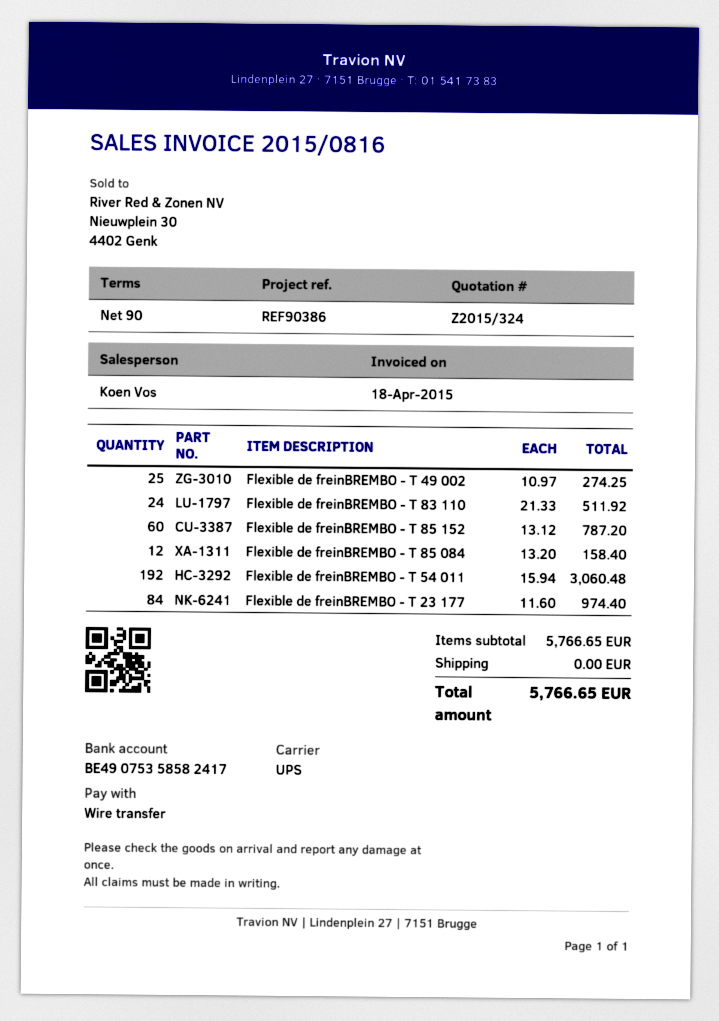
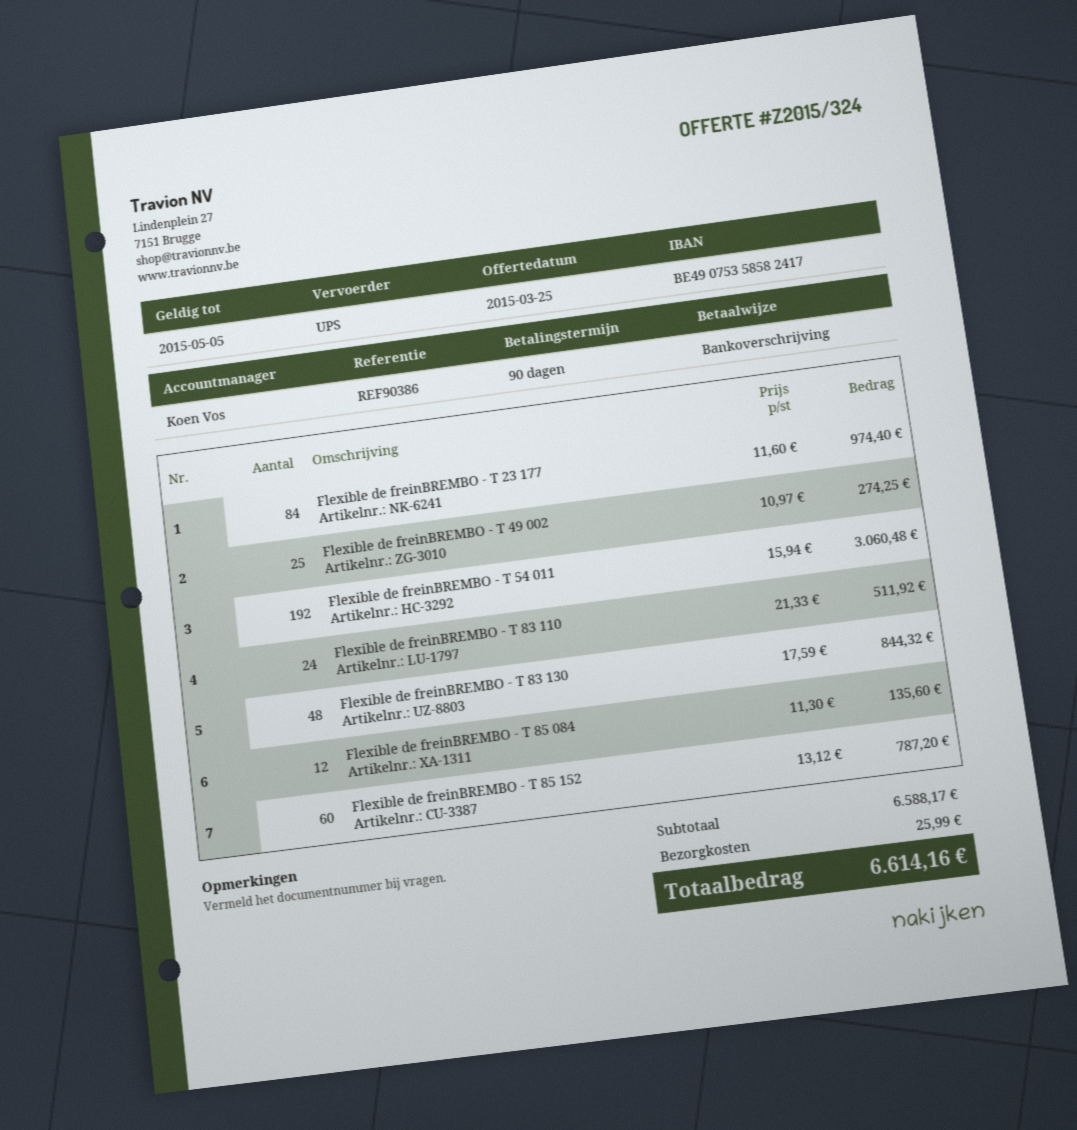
Flexible de freinBREMBO - T 85 084: 12 x 13.20 = 158.40 -> 12 x 11.30 = 135.60
Flexible de freinBREMBO - T 83 130: none -> 48 x 17.59 = 844.32
subtotal: 5766.65 -> 6588.17
shipping: 0.00 -> 25.99
total: 5766.65 -> 6614.16

